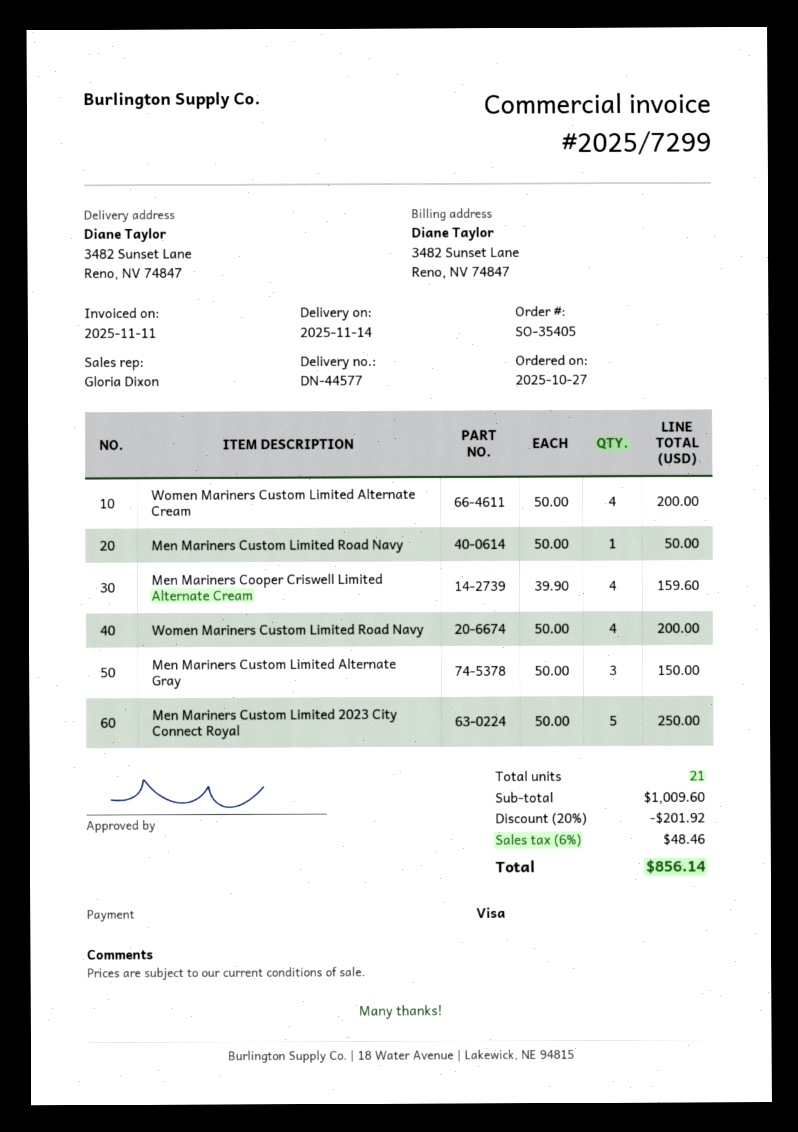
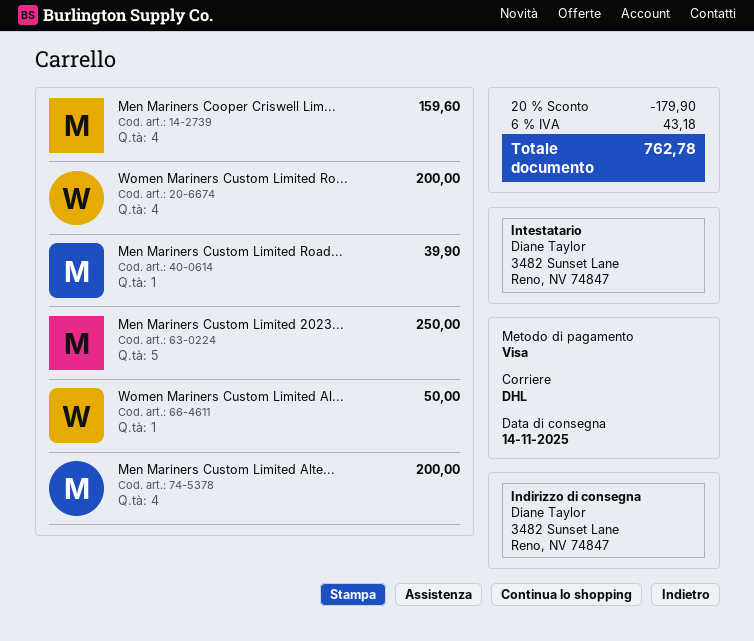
Women Mariners Custom Limited Alternate Cream: 4 for 200.00 -> 1 for 50.00
Men Mariners Custom Limited Road Navy: 1 for 50.00 -> 1 for 39.90
Men Mariners Custom Limited Alternate Gray: 3 for 150.00 -> 4 for 200.00
discount: 20% = 201.92 -> 20% = 179.90
tax: 6% = 48.46 -> 6% = 43.18
total: 856.14 -> 762.78

